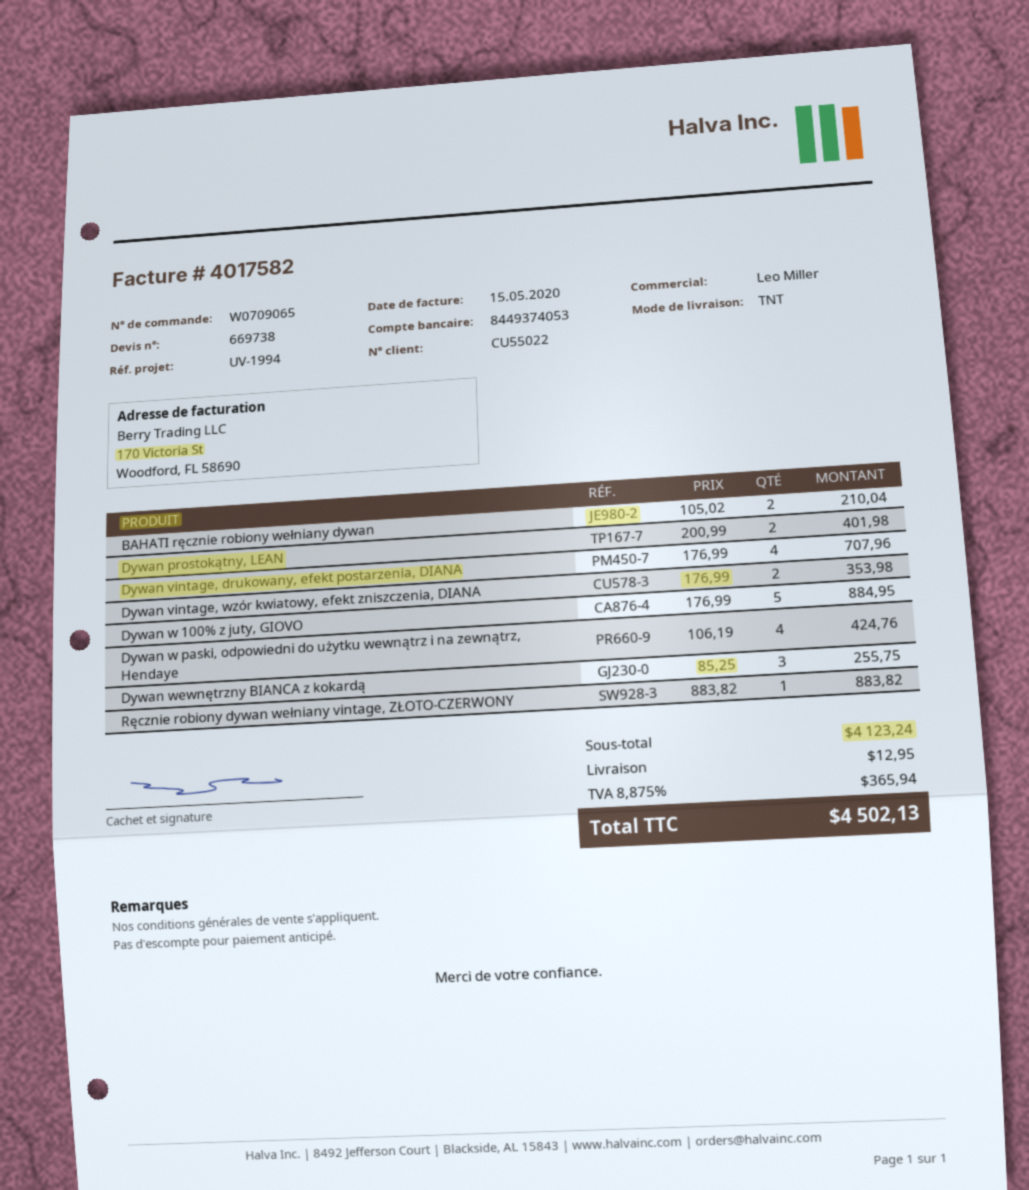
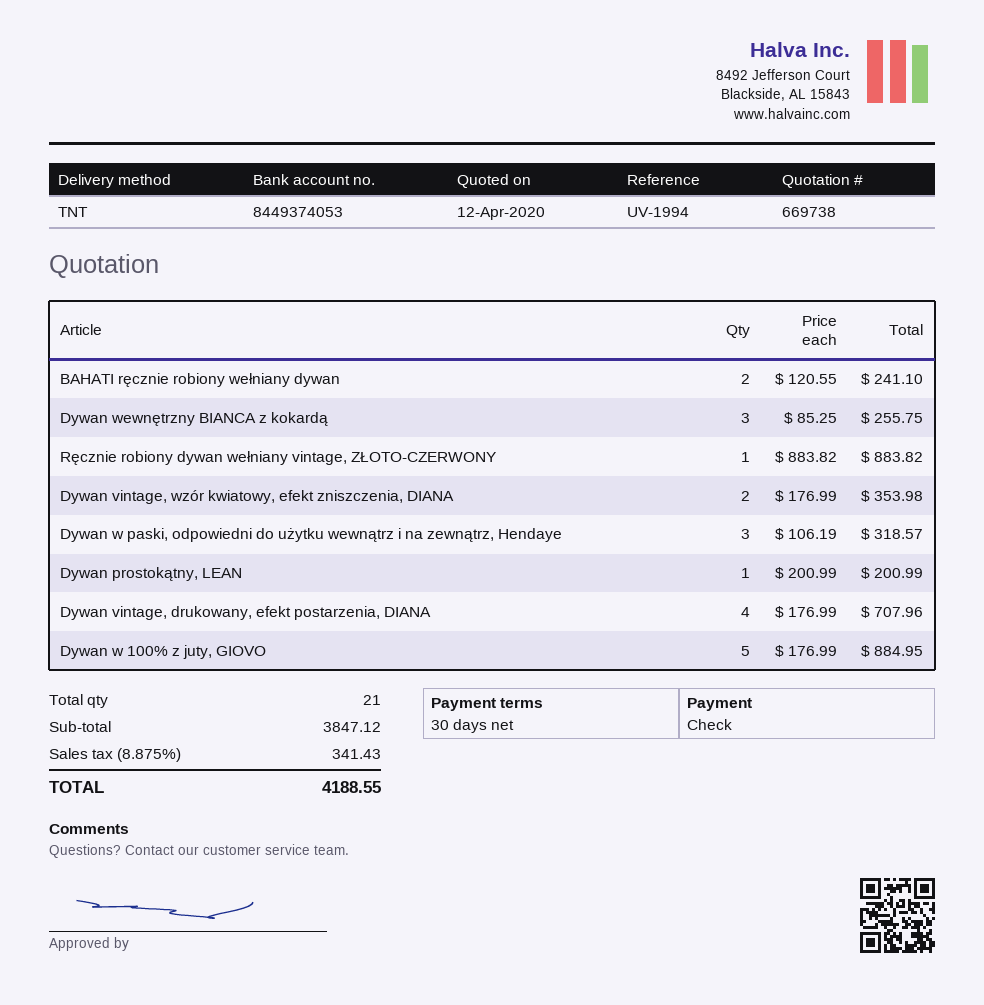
BAHATI ręcznie robiony wełniany dywan: 2 x 105.02 = 210.04 -> 2 x 120.55 = 241.10
Dywan prostokątny, LEAN: 2 x 200.99 = 401.98 -> 1 x 200.99 = 200.99
Dywan w paski, odpowiedni do użytku wewnątrz i na zewnątrz, Hendaye: 4 x 106.19 = 424.76 -> 3 x 106.19 = 318.57
subtotal: 4123.24 -> 3847.12
shipping: 12.95 -> none
tax: 8.875% = 365.94 -> 8.875% = 341.43
total: 4502.13 -> 4188.55

